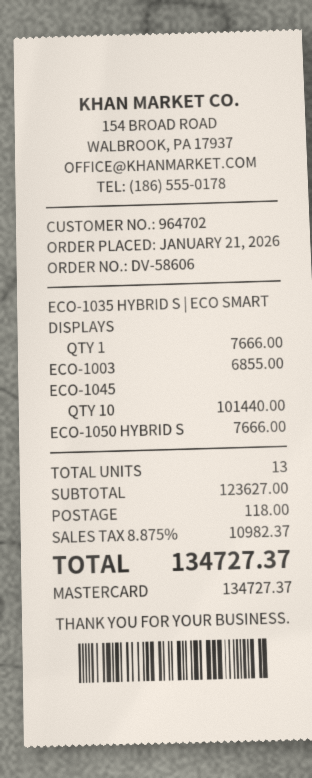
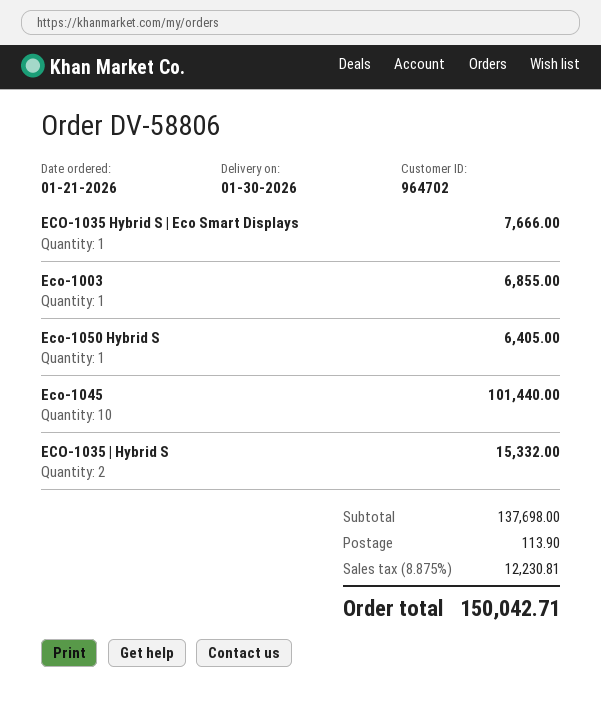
order number: DV-58606 -> DV-58806
ECO-1050 HYBRID S: 1 for 7666.00 -> 1 for 6405.00
ECO-1035 | Hybrid S: none -> 2 for 15332.00
subtotal: 123627.00 -> 137698.00
shipping: 118.00 -> 113.90
tax: 8.875% = 10982.37 -> 8.875% = 12230.81
total: 134727.37 -> 150042.71

